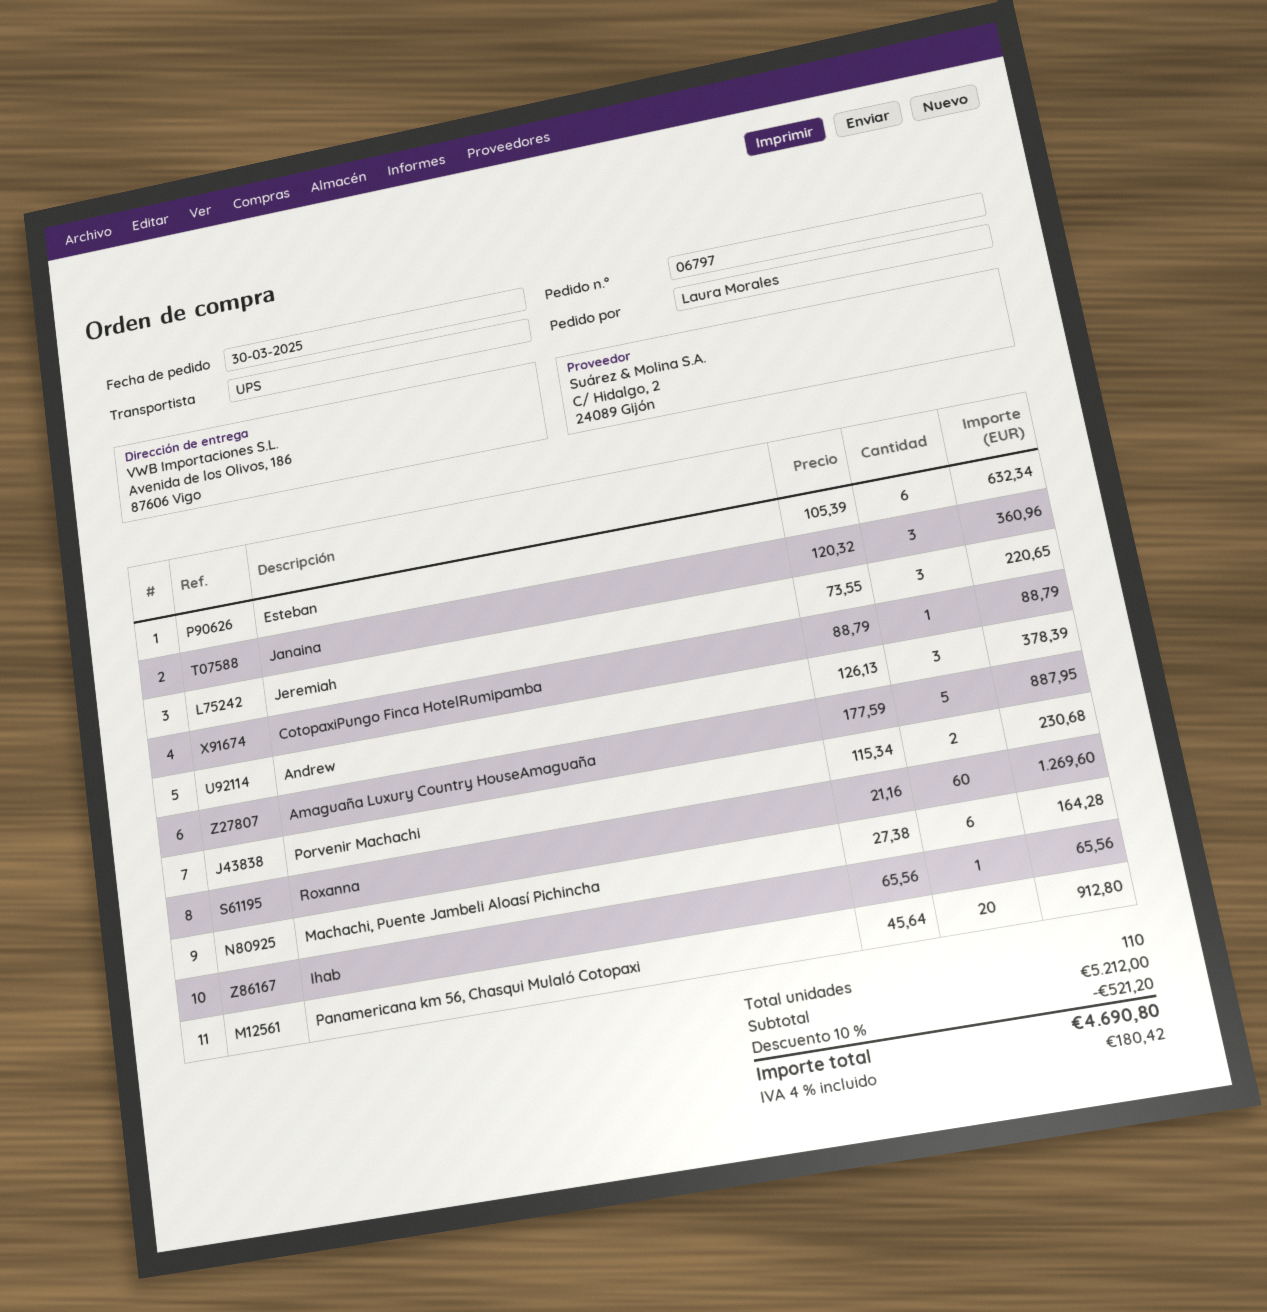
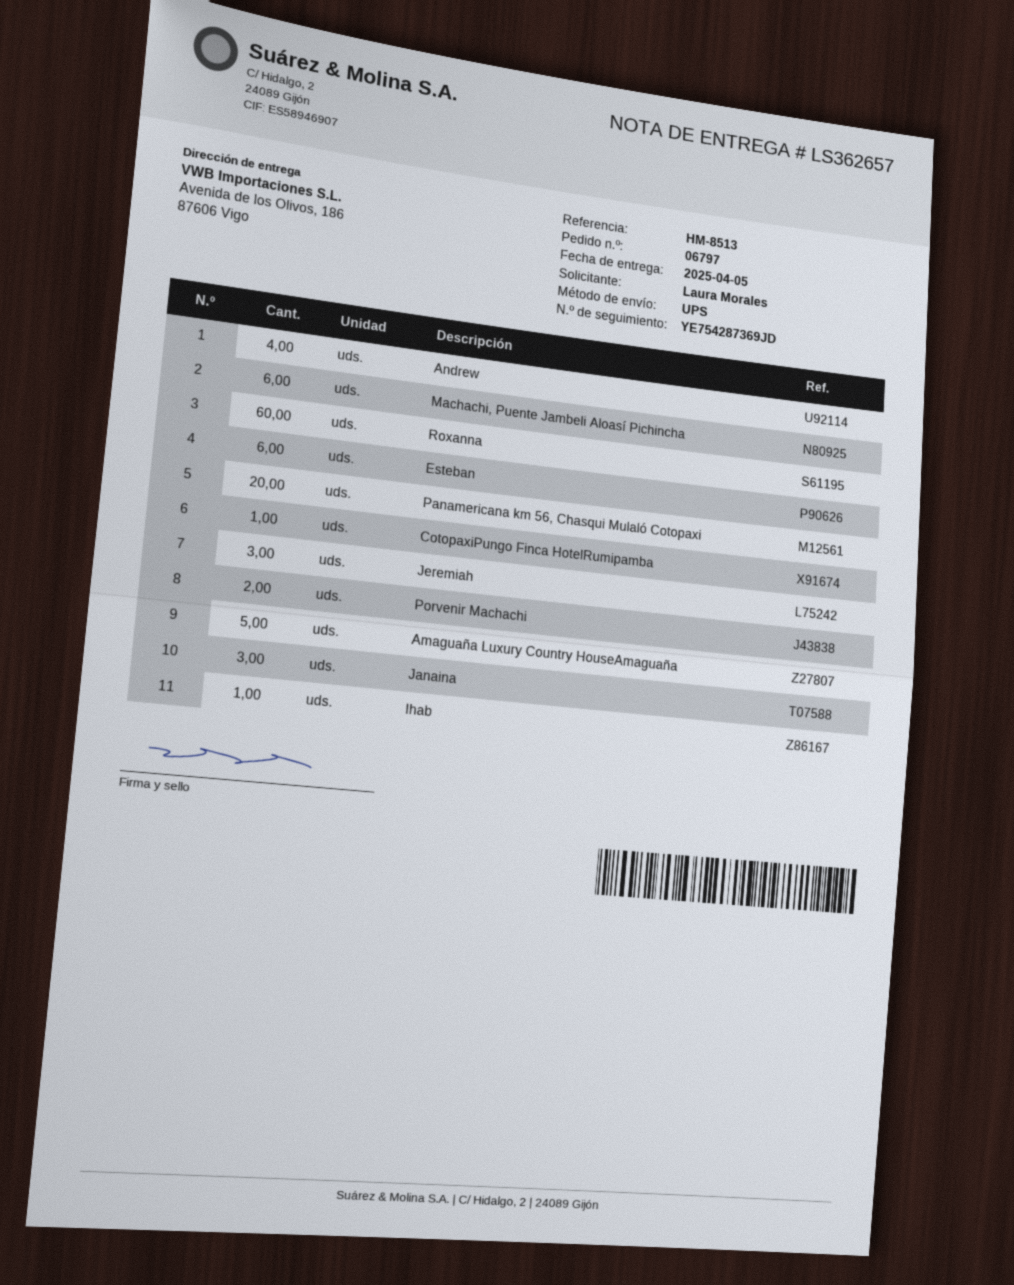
Andrew: 3 -> 4

